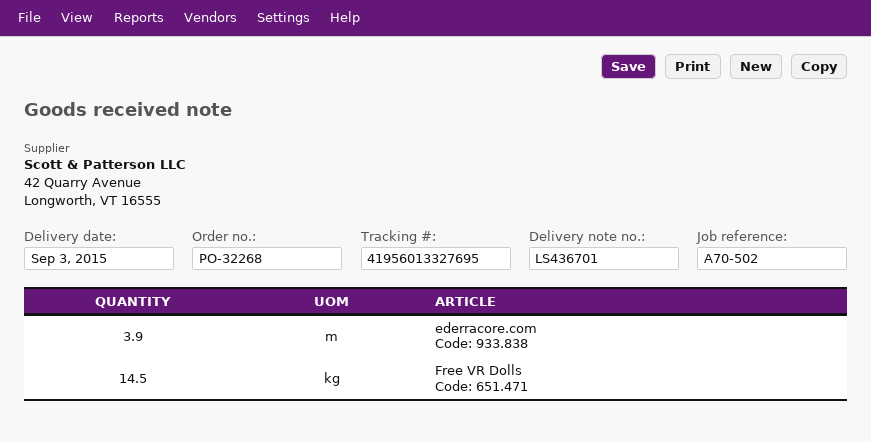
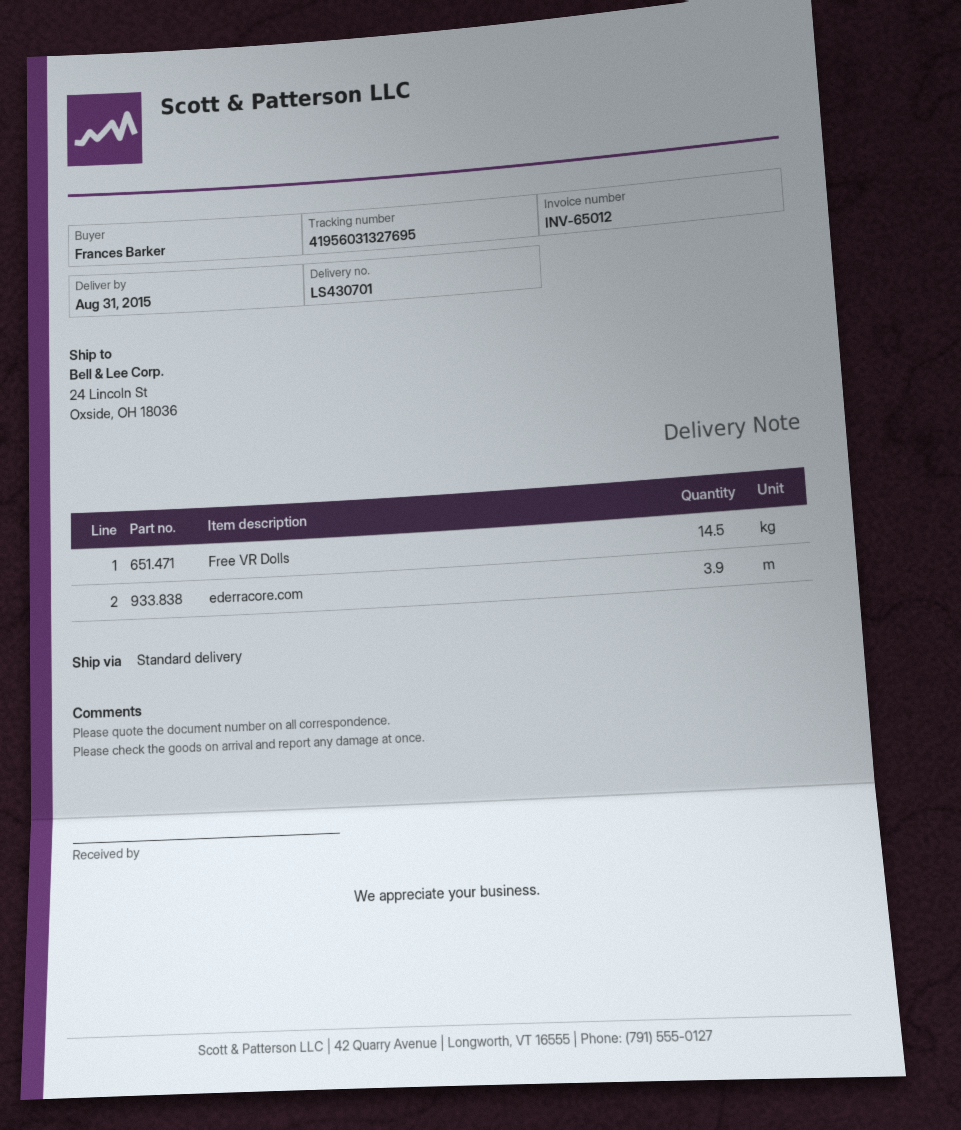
delivery note number: LS436701 -> LS430701
delivery date: 2015-09-03 -> 2015-08-31
tracking number: 41956013327695 -> 41956031327695

